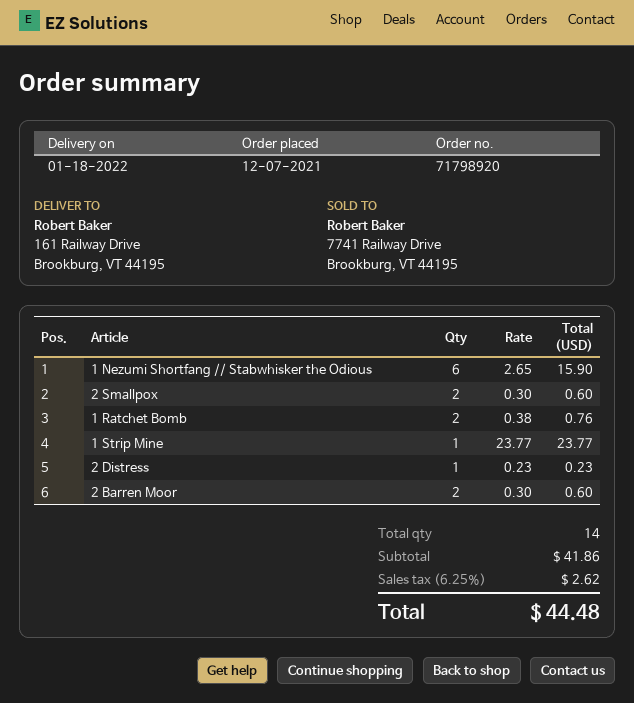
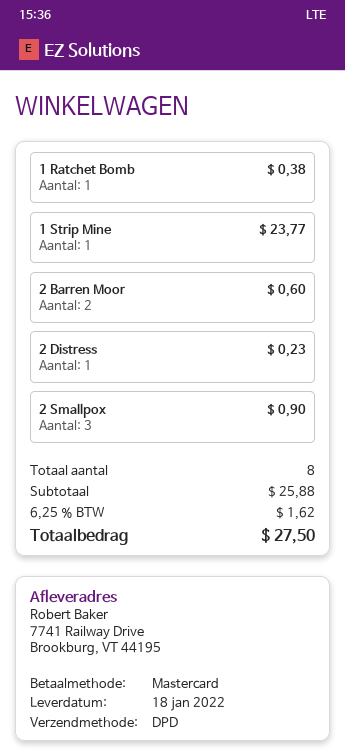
ship to: 161 Railway Drive, Brookburg, VT 44195 -> 7741 Railway Drive, Brookburg, VT 44195
1 Nezumi Shortfang // Stabwhisker the Odious: 6 for 15.90 -> none
2 Smallpox: 2 for 0.60 -> 3 for 0.90
1 Ratchet Bomb: 2 for 0.76 -> 1 for 0.38
total quantity: 14 -> 8
subtotal: 41.86 -> 25.88
tax: 6.25% = 2.62 -> 6.25% = 1.62
total: 44.48 -> 27.50

